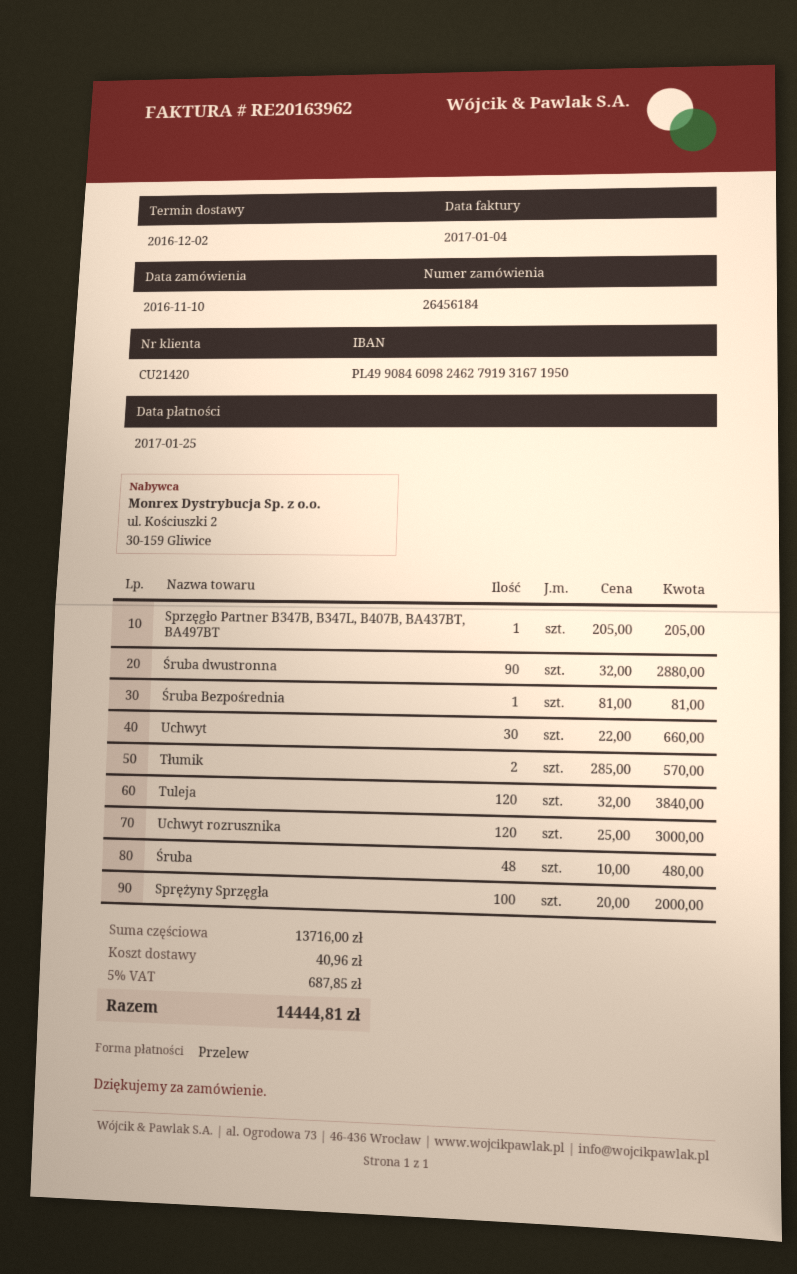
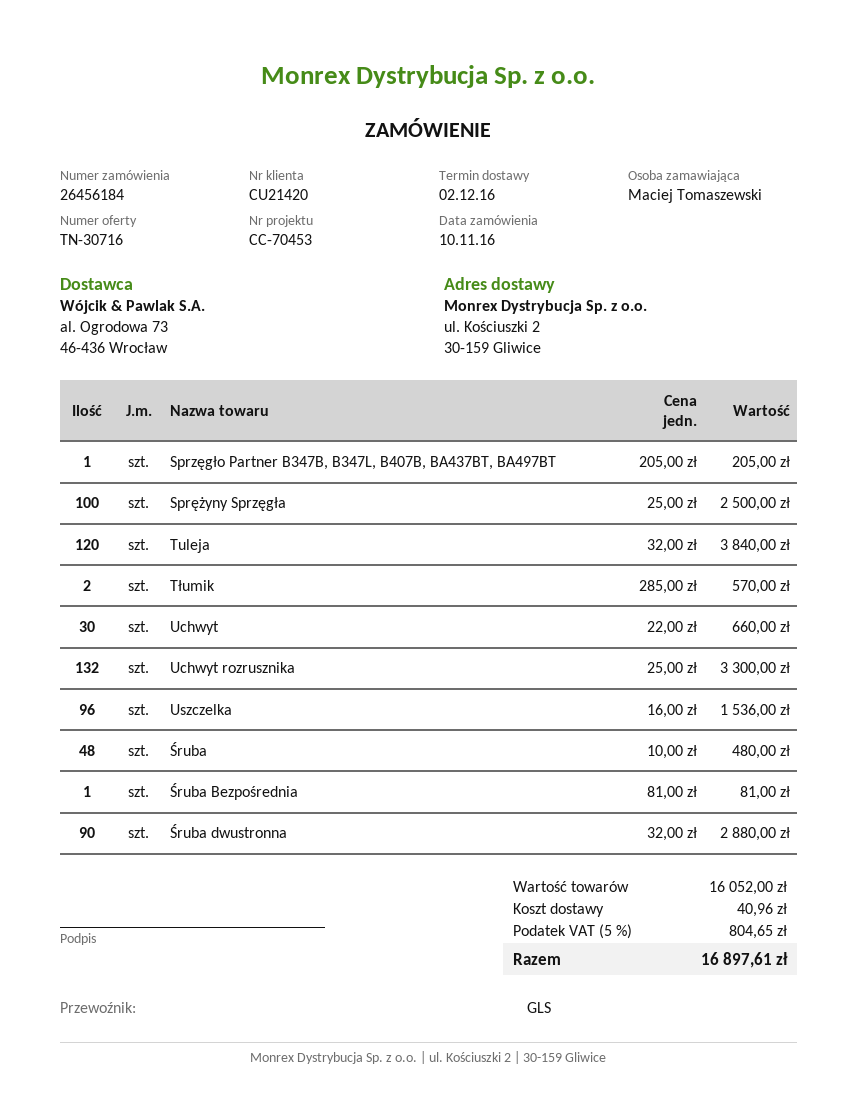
Uchwyt rozrusznika: 120 x 25.00 = 3000.00 -> 132 x 25.00 = 3300.00
Sprężyny Sprzęgła: 100 x 20.00 = 2000.00 -> 100 x 25.00 = 2500.00
Uszczelka: none -> 96 x 16.00 = 1536.00
subtotal: 13716.00 -> 16052.00
tax: 5% = 687.85 -> 5% = 804.65
total: 14444.81 -> 16897.61

